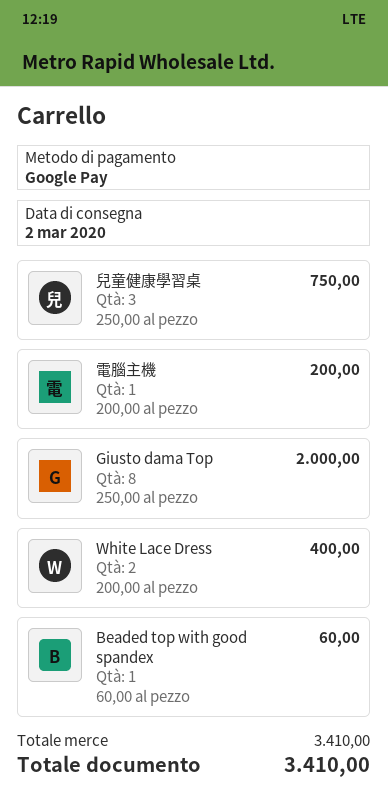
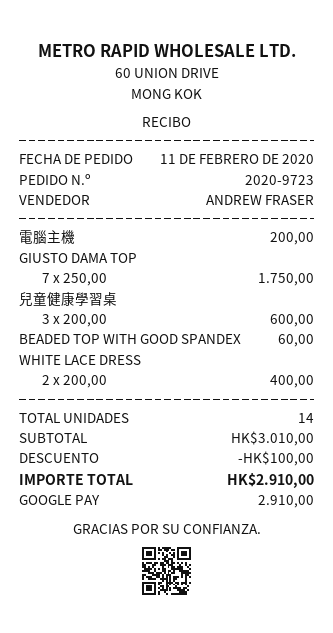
兒童健康學習桌: 3 x 250.00 = 750.00 -> 3 x 200.00 = 600.00
Giusto dama Top: 8 x 250.00 = 2000.00 -> 7 x 250.00 = 1750.00
subtotal: 3410.00 -> 3010.00
discount: none -> 100.00
total: 3410.00 -> 2910.00

